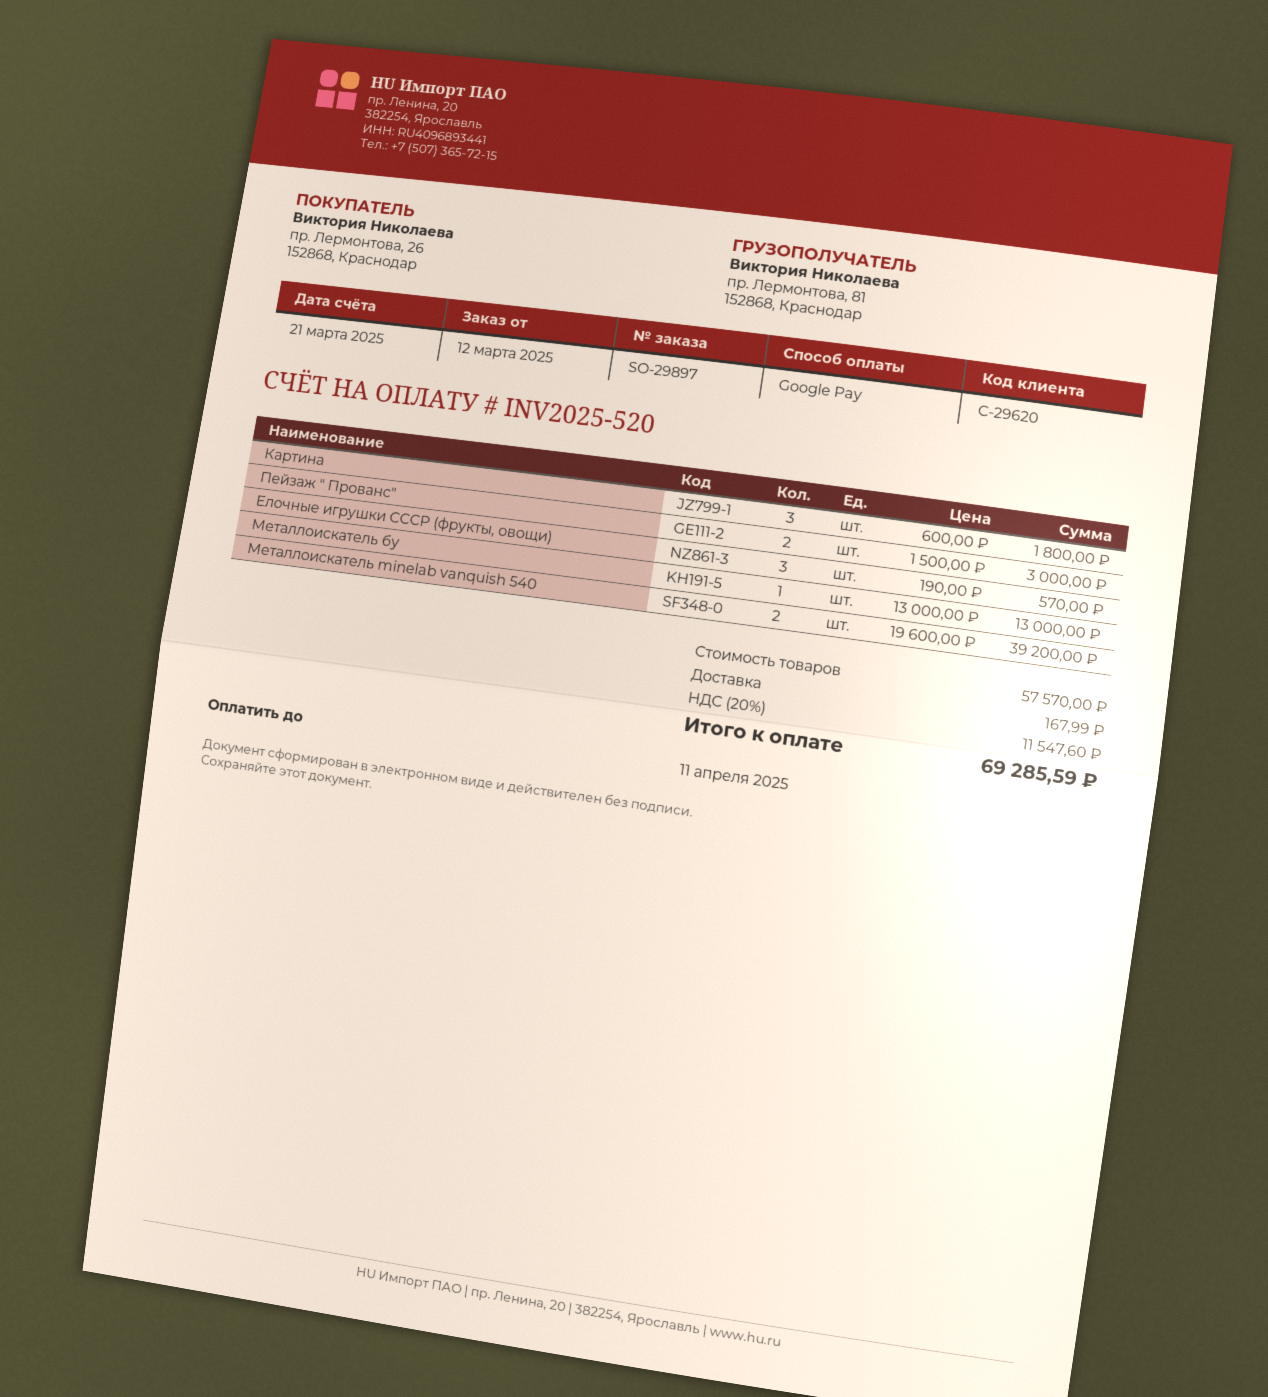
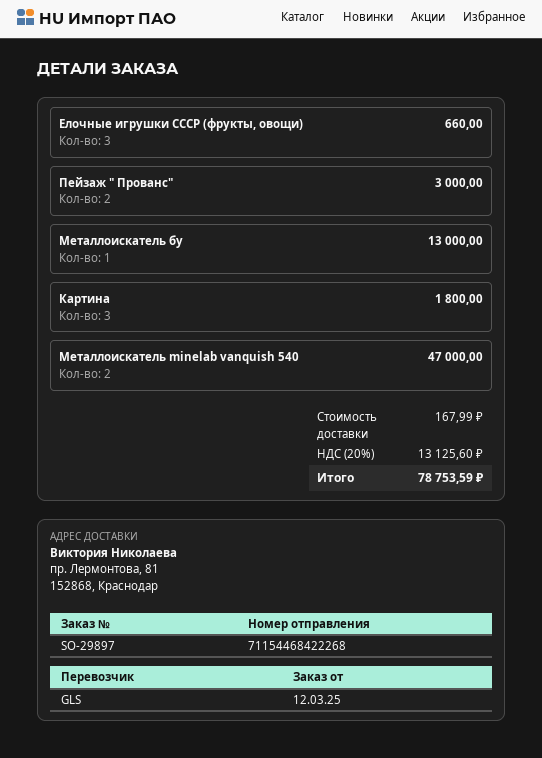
Елочные игрушки СССР (фрукты, овощи): 3 for 570.00 -> 3 for 660.00
Металлоискатель minelab vanquish 540: 2 for 39200.00 -> 2 for 47000.00
tax: 20% = 11547.60 -> 20% = 13125.60
total: 69285.59 -> 78753.59

